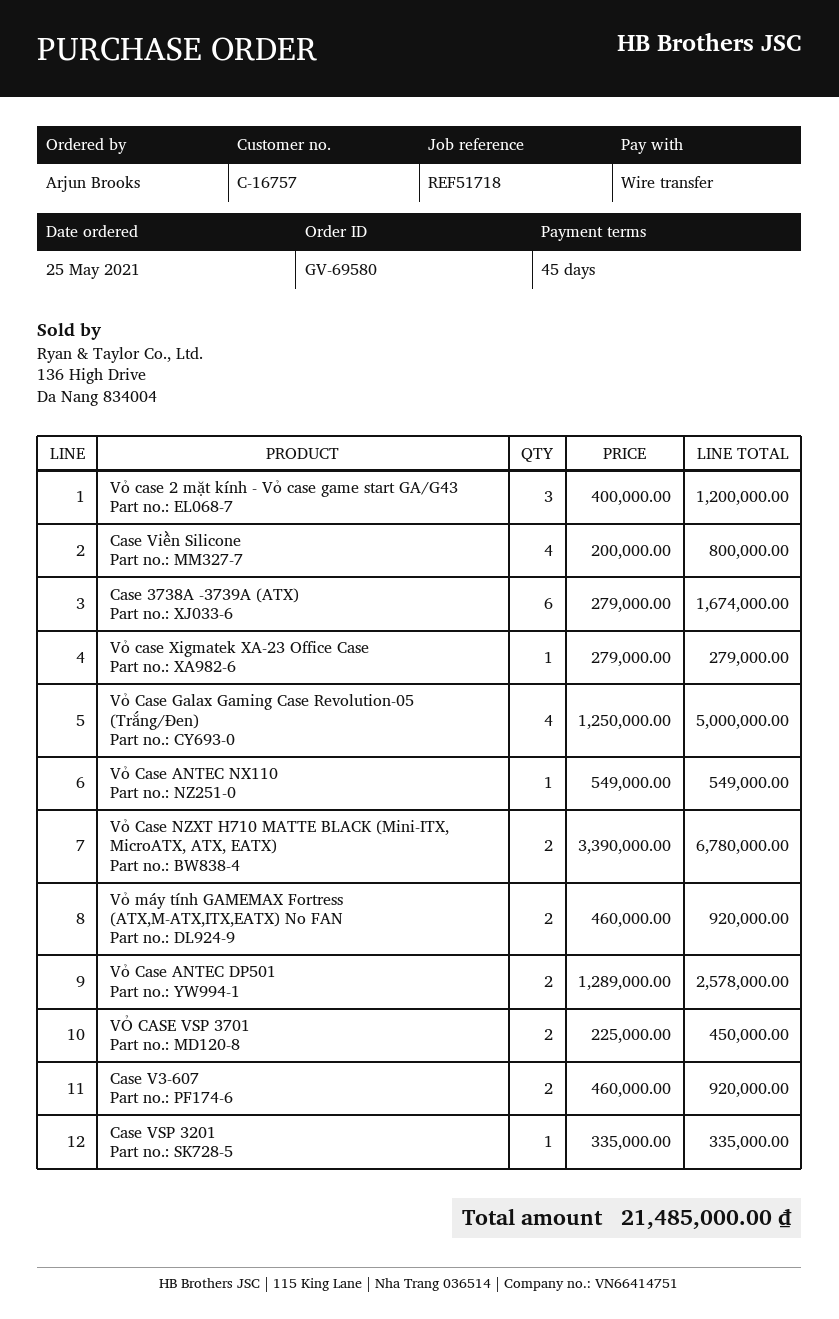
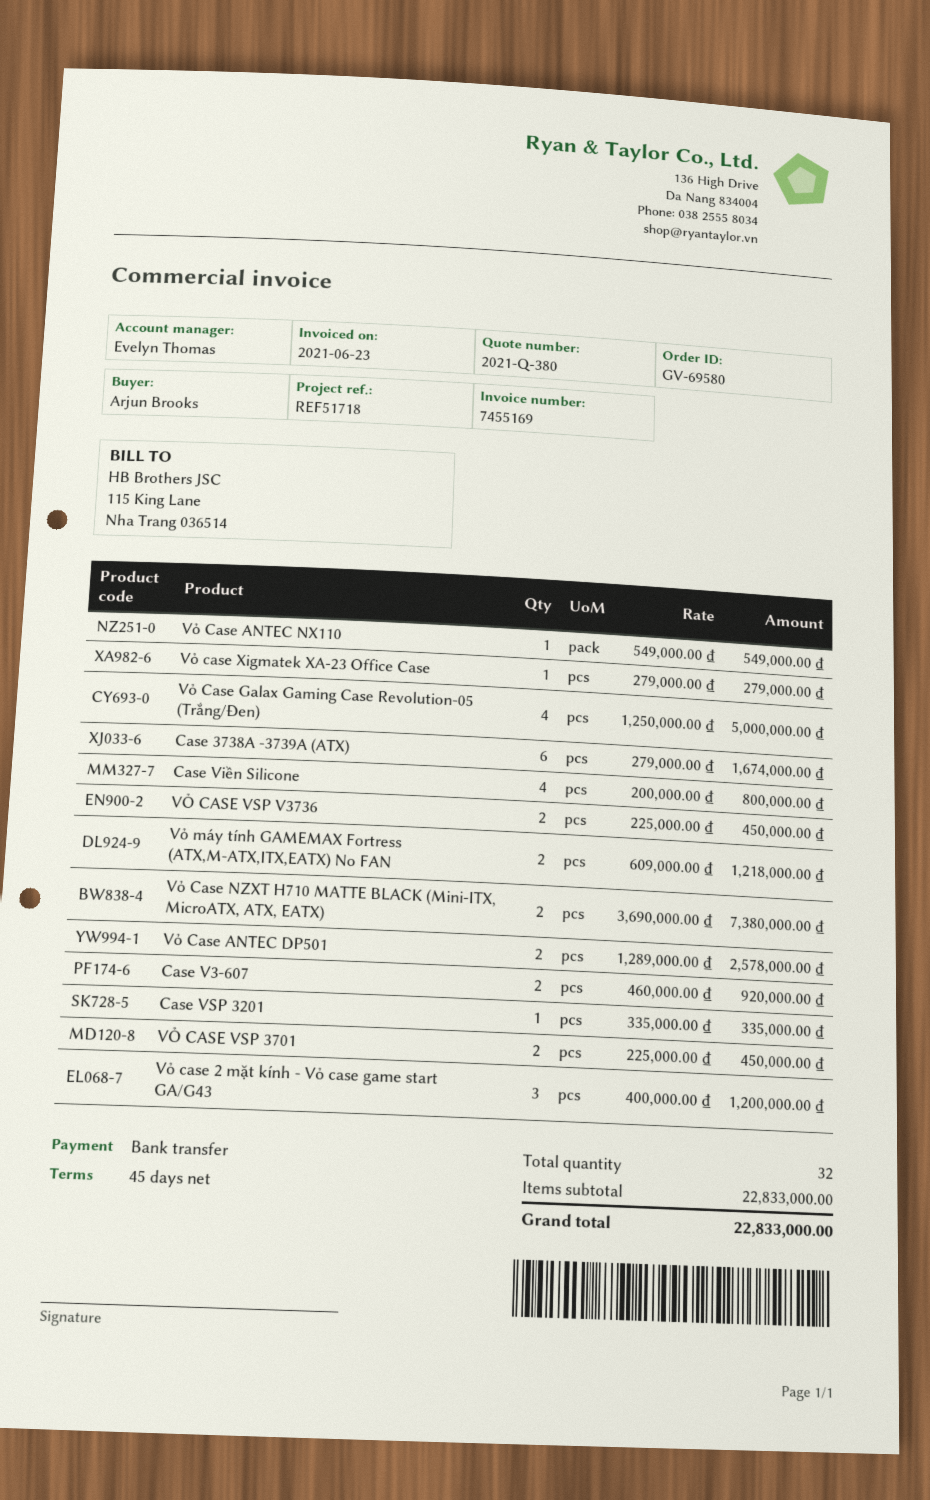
Vỏ Case NZXT H710 MATTE BLACK (Mini-ITX, MicroATX, ATX, EATX): 2 x 3390000.00 = 6780000.00 -> 2 x 3690000.00 = 7380000.00
Vỏ máy tính GAMEMAX Fortress (ATX,M-ATX,ITX,EATX) No FAN: 2 x 460000.00 = 920000.00 -> 2 x 609000.00 = 1218000.00
VỎ CASE VSP V3736: none -> 2 x 225000.00 = 450000.00
total: 21485000.00 -> 22833000.00

